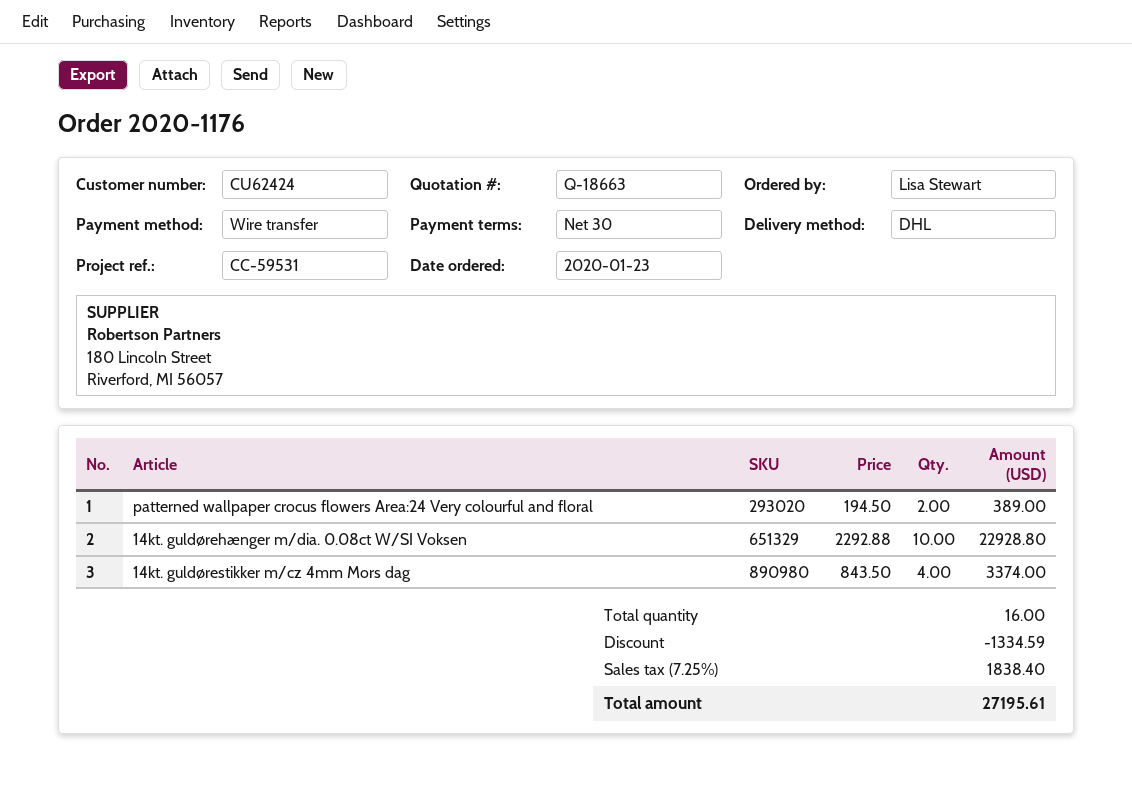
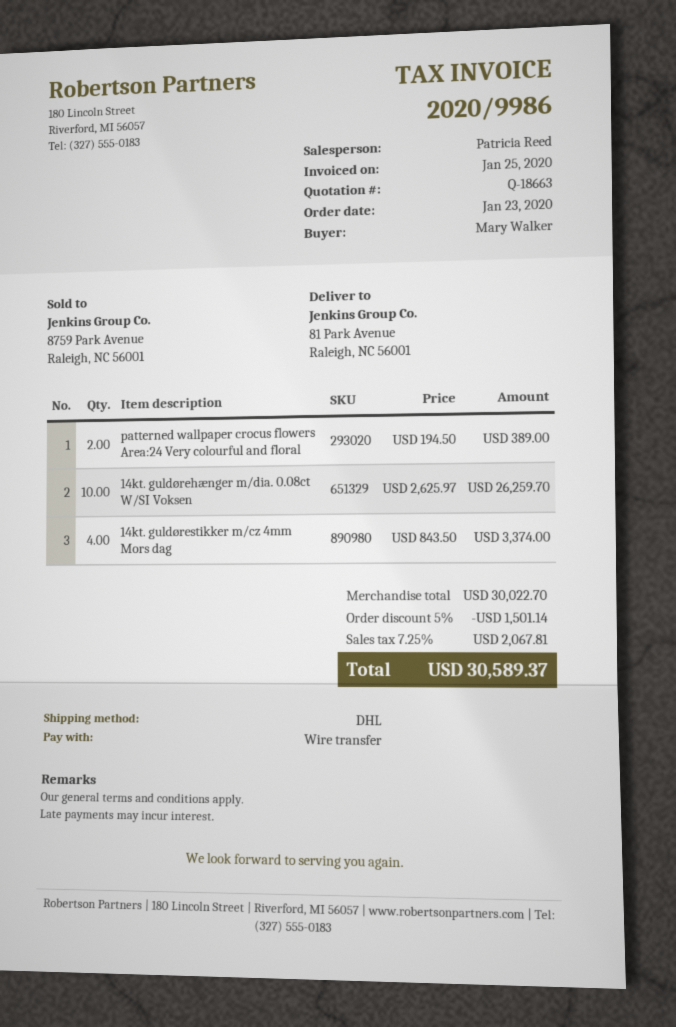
ordered by: Lisa Stewart -> Mary Walker
14kt. guldørehænger m/dia. 0.08ct W/SI Voksen: 10 x 2292.88 = 22928.80 -> 10 x 2625.97 = 26259.70
discount: 1334.59 -> 1501.14
tax: 7.25% = 1838.40 -> 7.25% = 2067.81
total: 27195.61 -> 30589.37

